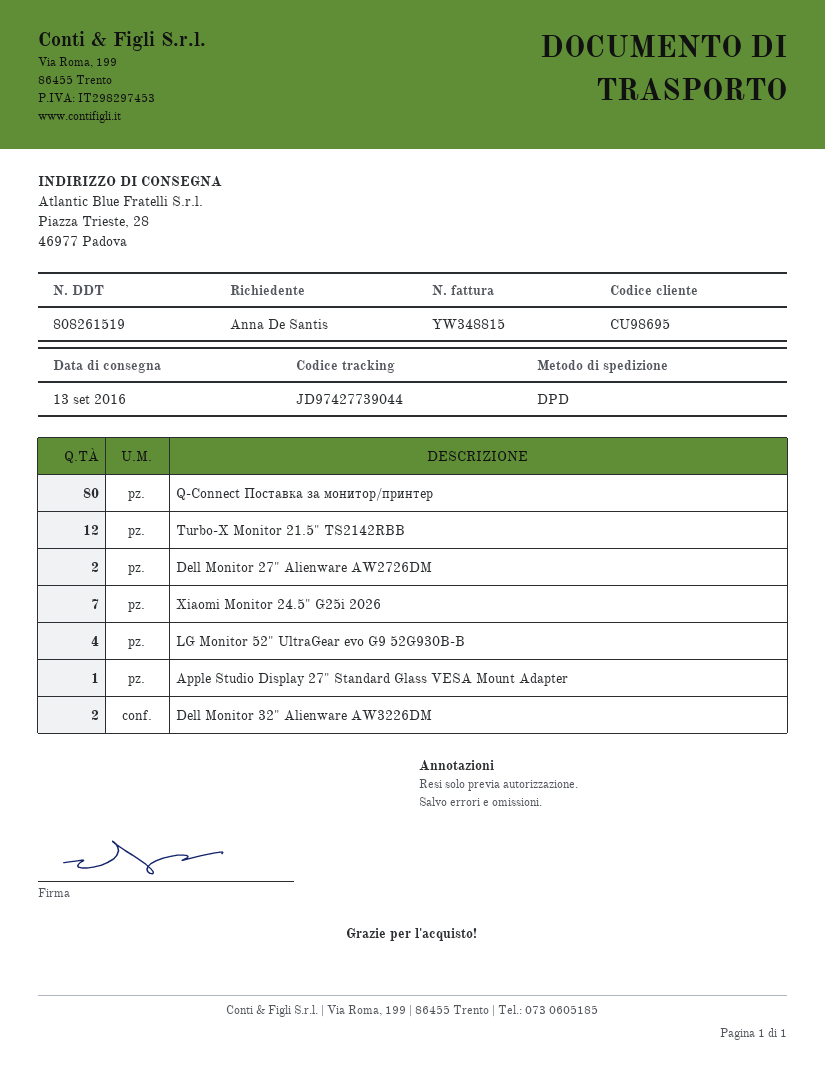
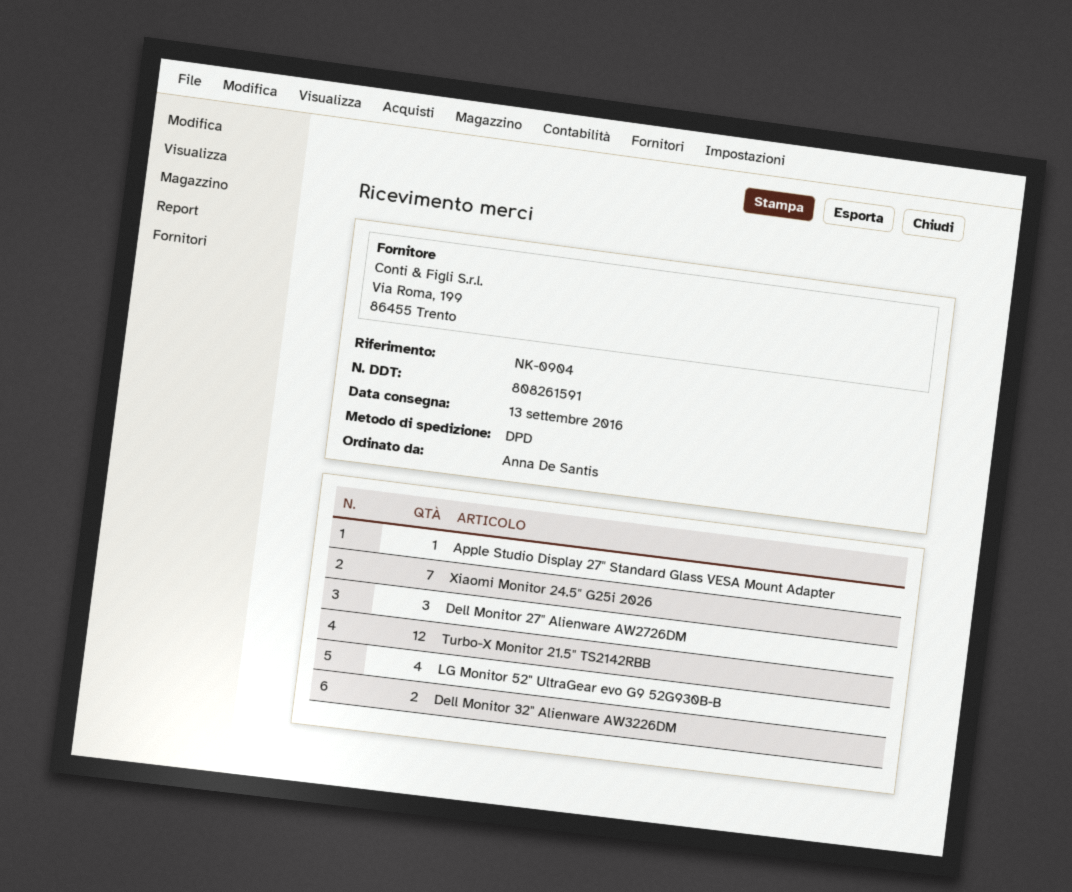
delivery note number: 808261519 -> 808261591
Q-Connect Поставка за монитор/принтер: 80 -> none
Dell Monitor 27" Alienware AW2726DM: 2 -> 3

